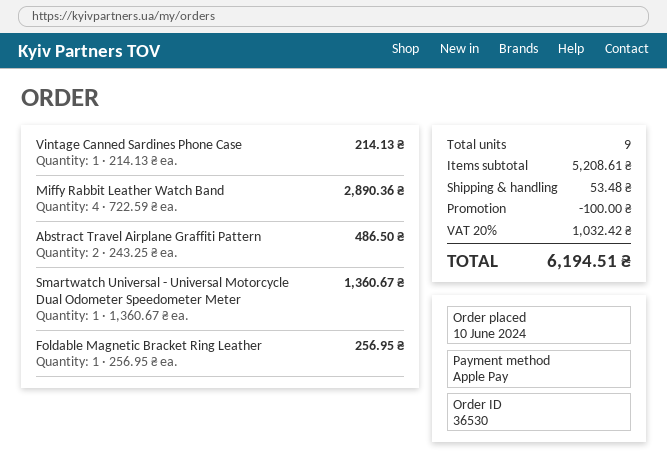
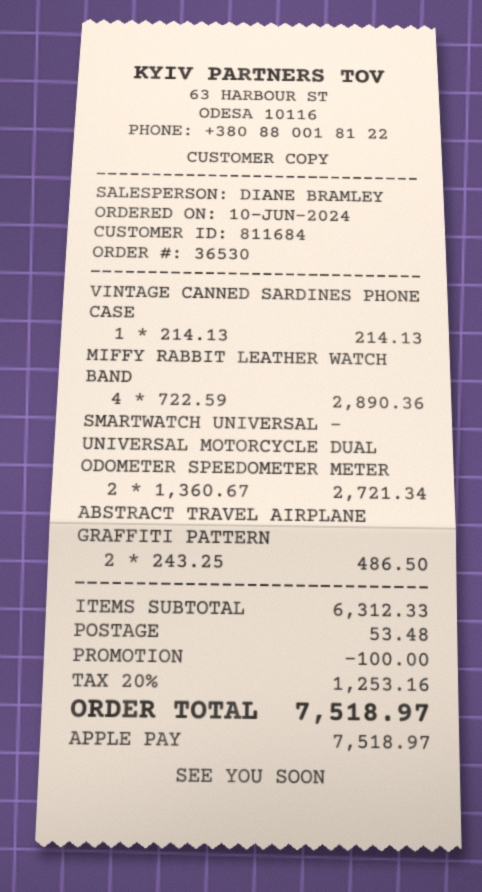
Smartwatch Universal - Universal Motorcycle Dual Odometer Speedometer Meter: 1 x 1360.67 = 1360.67 -> 2 x 1360.67 = 2721.34
Foldable Magnetic Bracket Ring Leather: 1 x 256.95 = 256.95 -> none
subtotal: 5208.61 -> 6312.33
tax: 20% = 1032.42 -> 20% = 1253.16
total: 6194.51 -> 7518.97

